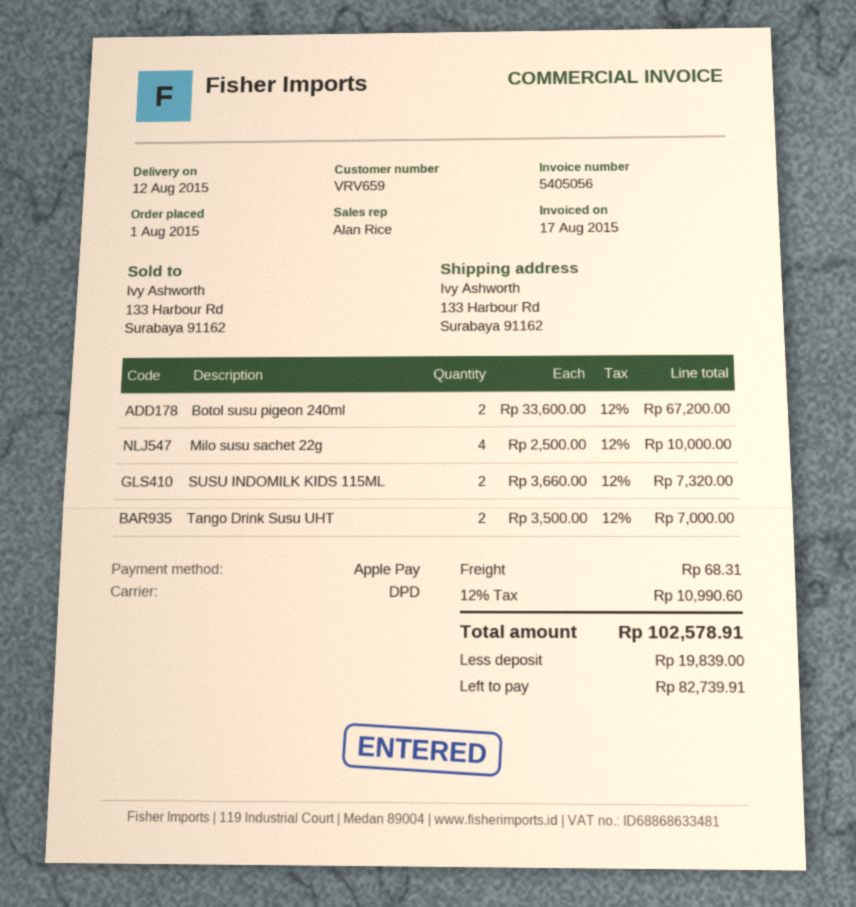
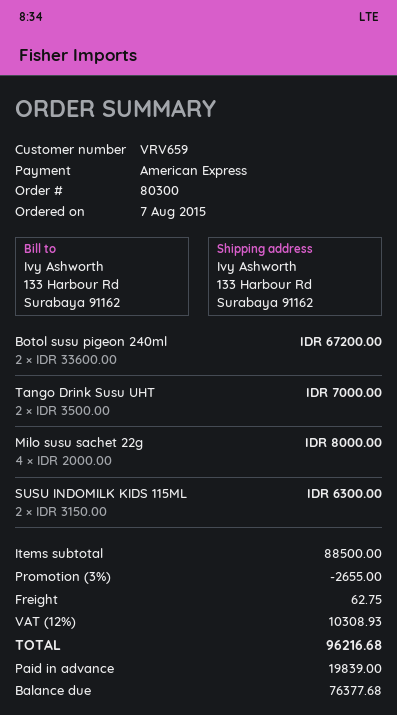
order date: 2015-08-01 -> 2015-08-07
payment method: Apple Pay -> American Express
Milo susu sachet 22g: 4 x 2500.00 = 10000.00 -> 4 x 2000.00 = 8000.00
SUSU INDOMILK KIDS 115ML: 2 x 3660.00 = 7320.00 -> 2 x 3150.00 = 6300.00
discount: none -> 3% = 2655.00
shipping: 68.31 -> 62.75
tax: 12% = 10990.60 -> 12% = 10308.93
total: 102578.91 -> 96216.68
balance: 82739.91 -> 76377.68

